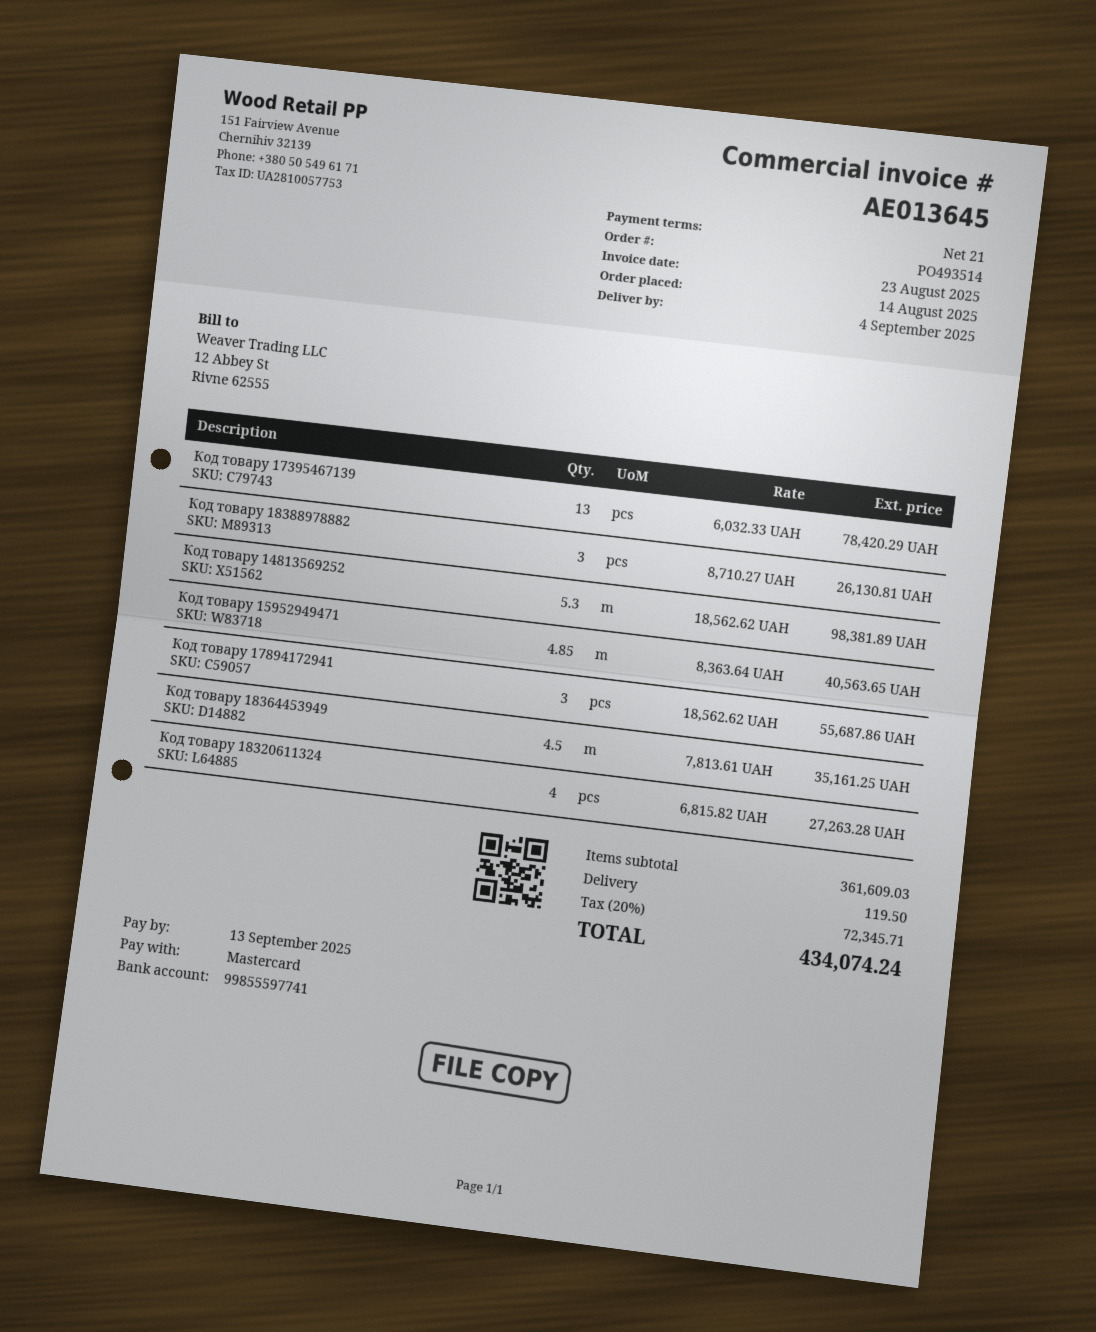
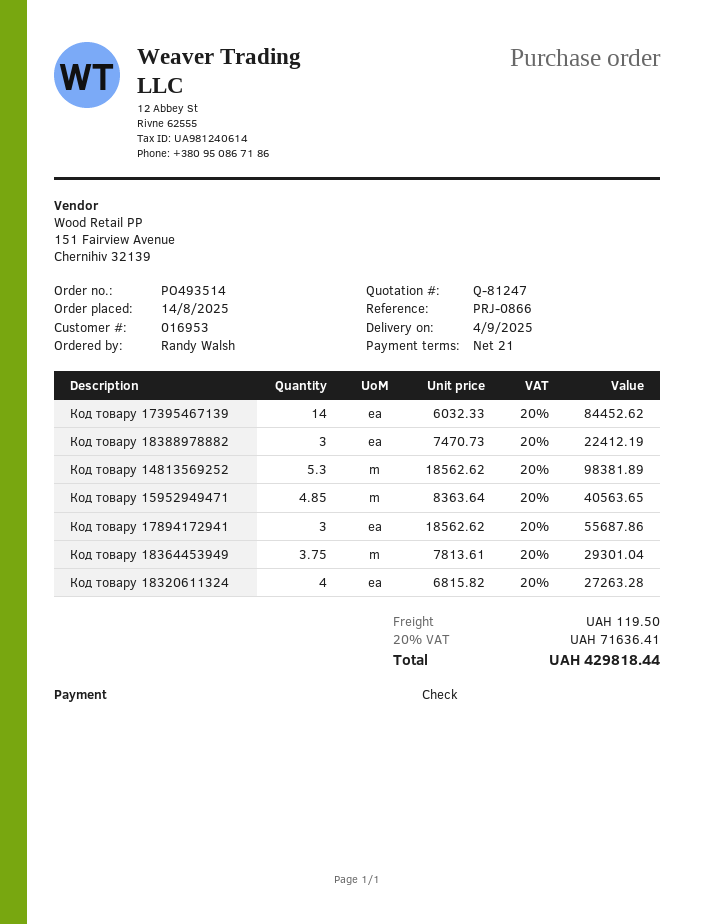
payment method: Mastercard -> cheque
Код товару 17395467139: 13 x 6032.33 = 78420.29 -> 14 x 6032.33 = 84452.62
Код товару 18388978882: 3 x 8710.27 = 26130.81 -> 3 x 7470.73 = 22412.19
Код товару 18364453949: 4.5 x 7813.61 = 35161.25 -> 3.75 x 7813.61 = 29301.04
tax: 20% = 72345.71 -> 20% = 71636.41
total: 434074.24 -> 429818.44

